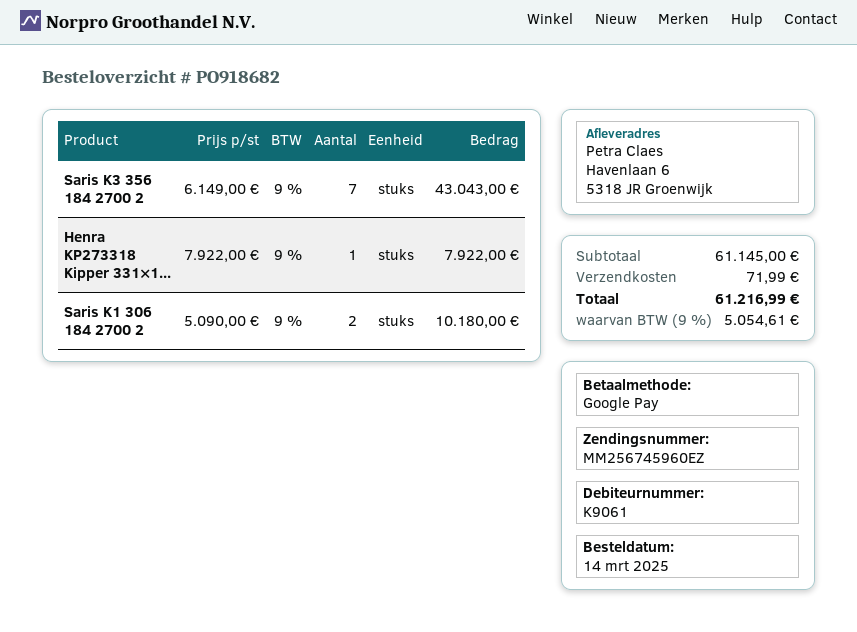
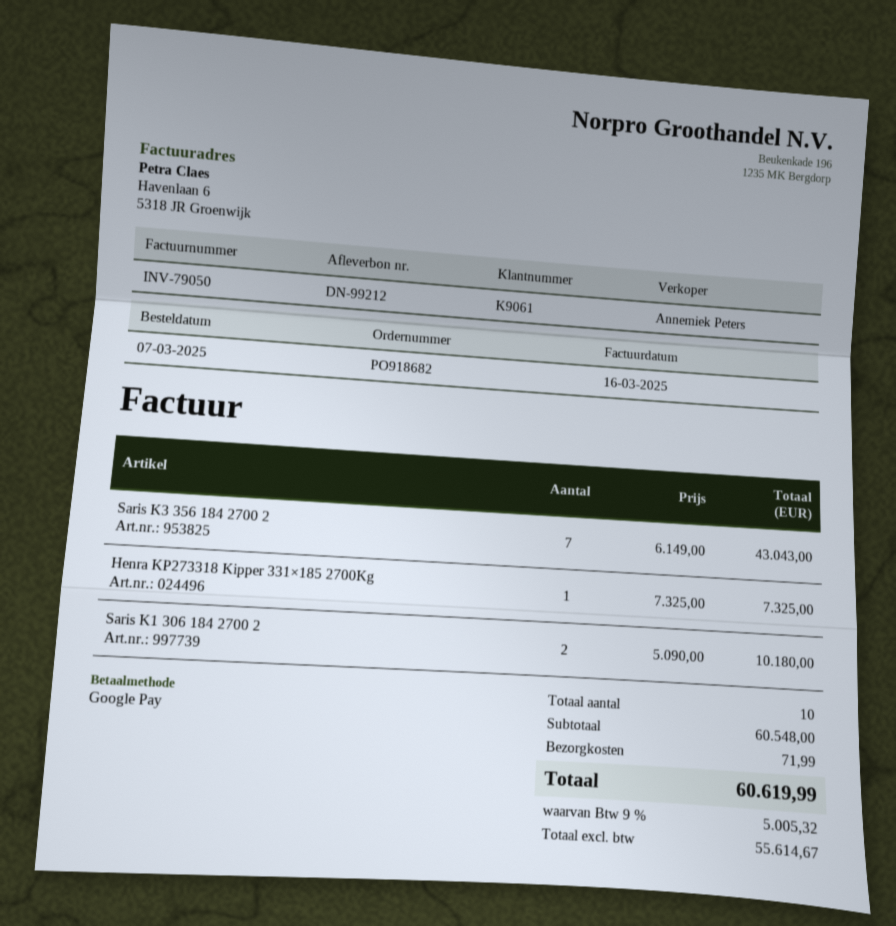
order date: 2025-03-14 -> 2025-03-07
Henra KP273318 Kipper 331×1...: 1 x 7922.00 = 7922.00 -> 1 x 7325.00 = 7325.00
subtotal: 61145.00 -> 60548.00
tax: 9% = 5054.61 -> 9% = 5005.32
total: 61216.99 -> 60619.99

